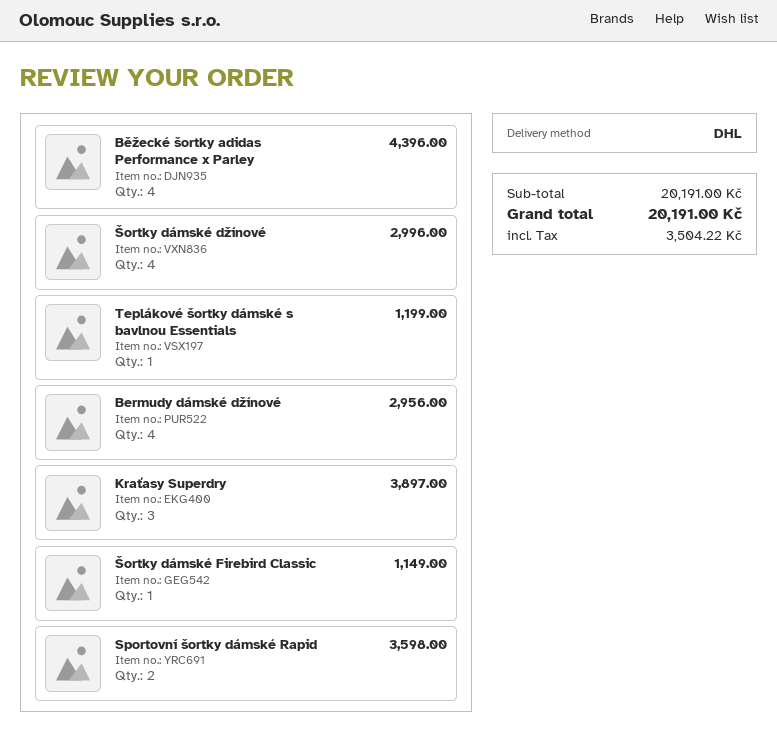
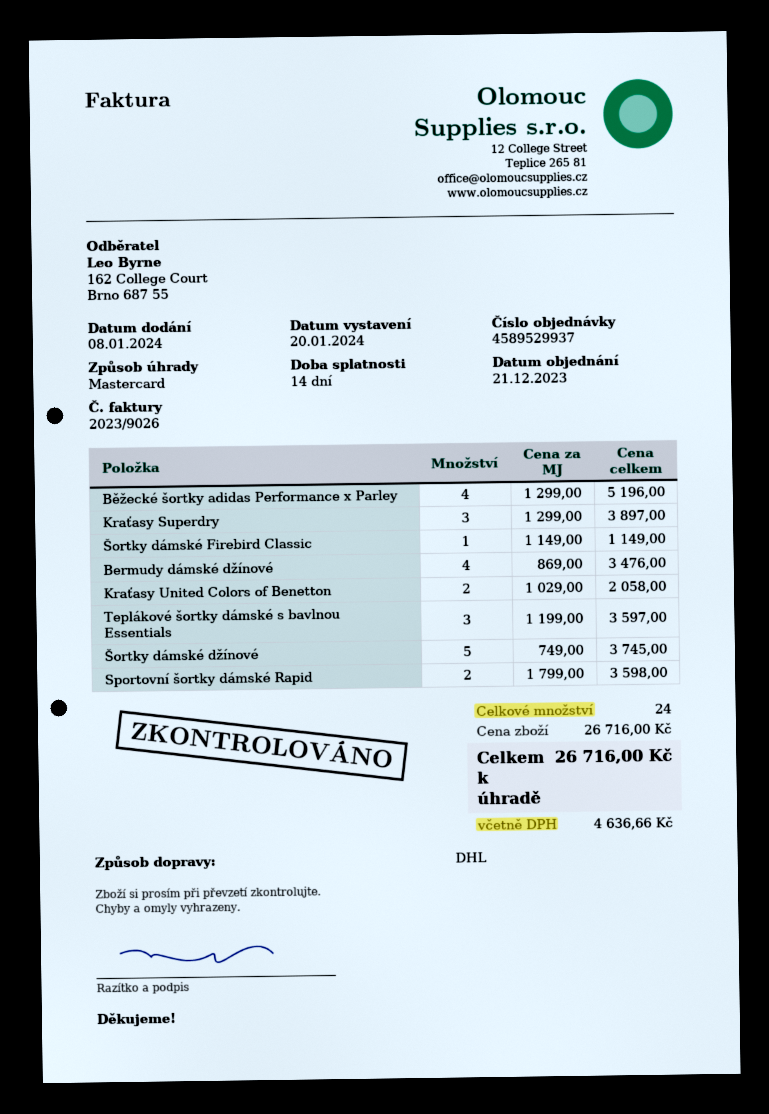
Běžecké šortky adidas Performance x Parley: 4 for 4396.00 -> 4 for 5196.00
Šortky dámské džínové: 4 for 2996.00 -> 5 for 3745.00
Teplákové šortky dámské s bavlnou Essentials: 1 for 1199.00 -> 3 for 3597.00
Bermudy dámské džínové: 4 for 2956.00 -> 4 for 3476.00
Kraťasy United Colors of Benetton: none -> 2 for 2058.00
subtotal: 20191.00 -> 26716.00
tax: 3504.22 -> 4636.66
total: 20191.00 -> 26716.00

